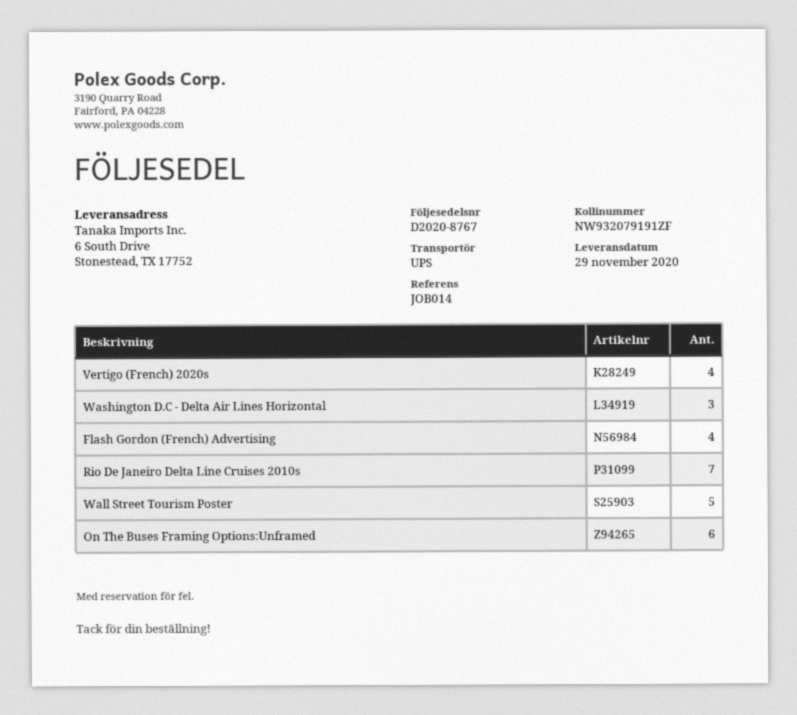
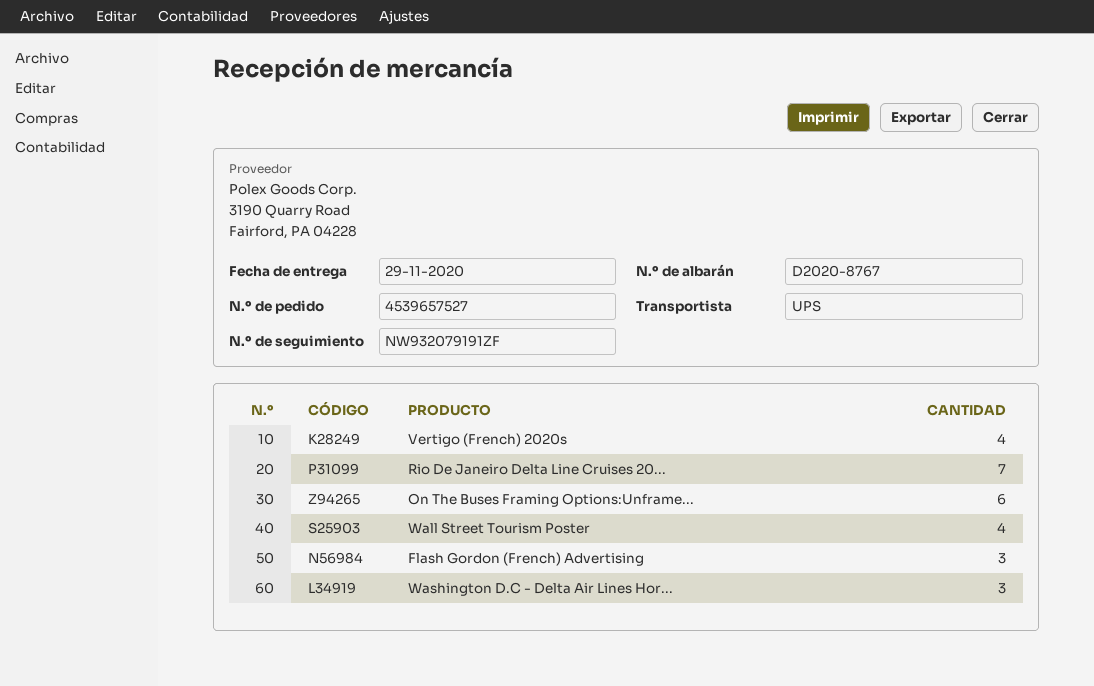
Flash Gordon (French) Advertising: 4 -> 3
Wall Street Tourism Poster: 5 -> 4

